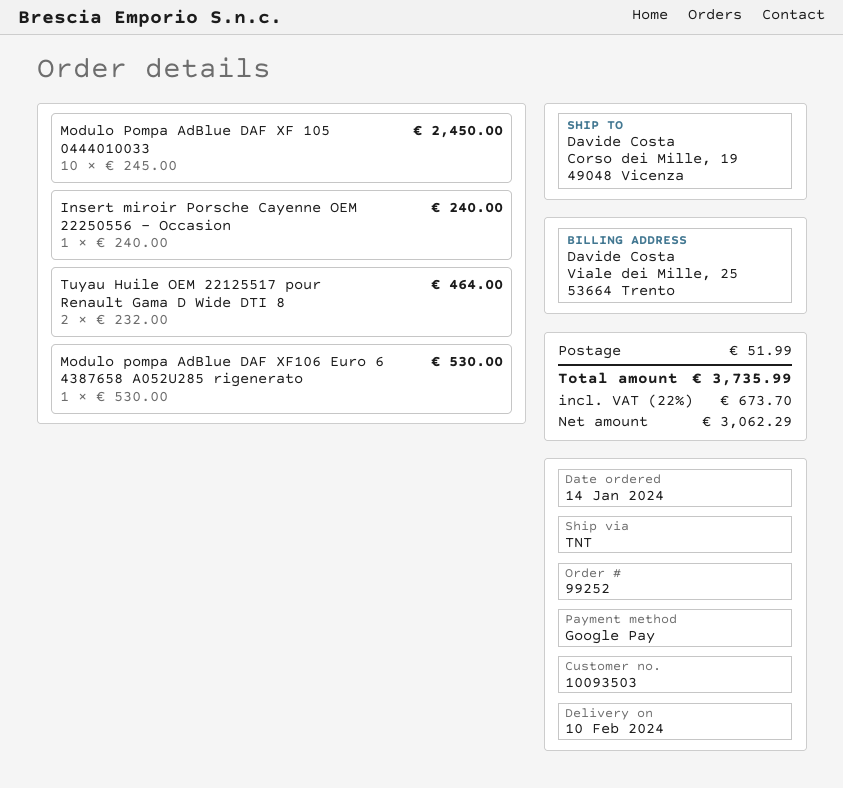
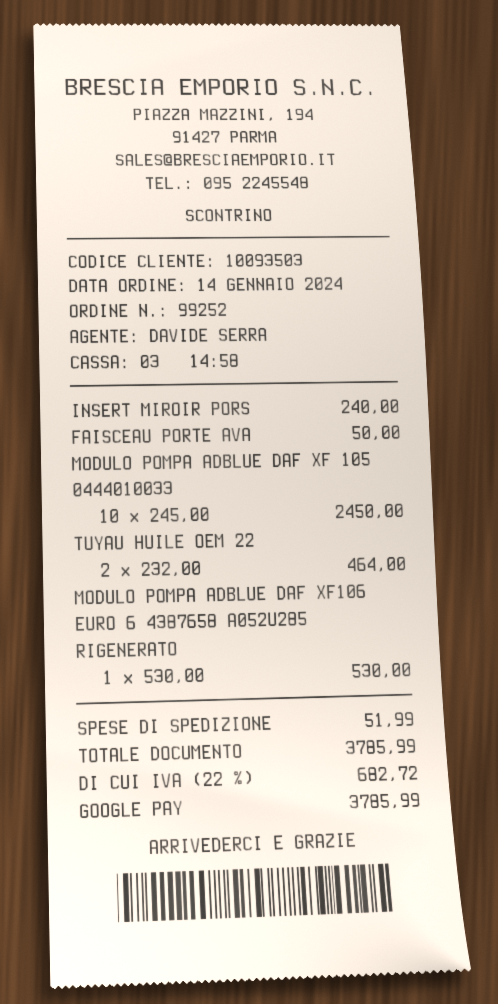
FAISCEAU PORTE AVA: none -> 1 x 50.00 = 50.00
tax: 22% = 673.70 -> 22% = 682.72
total: 3735.99 -> 3785.99

